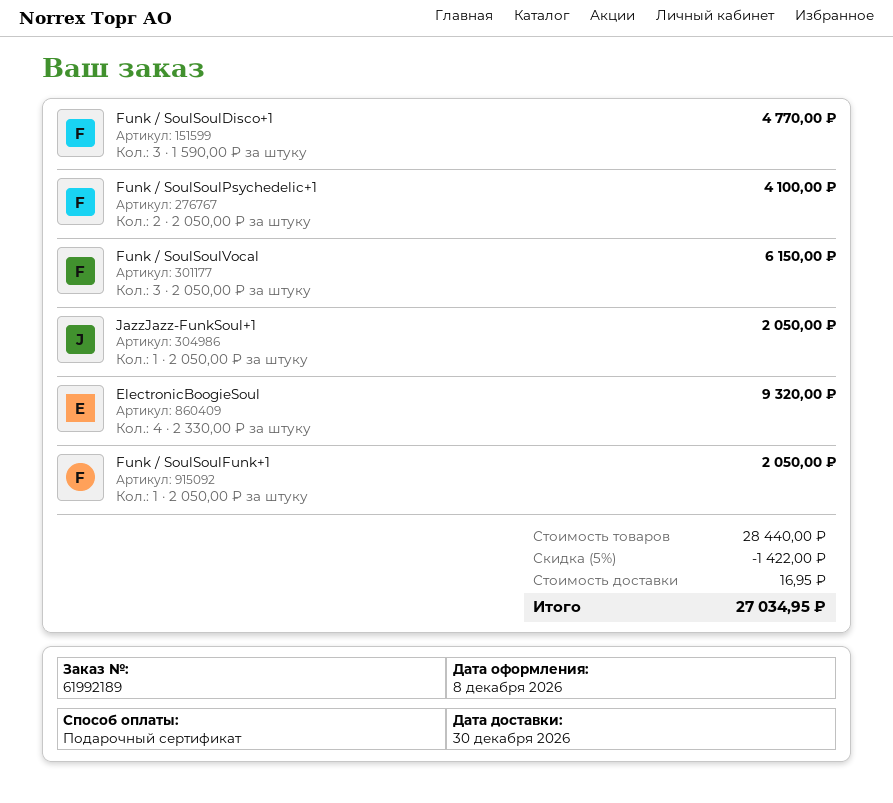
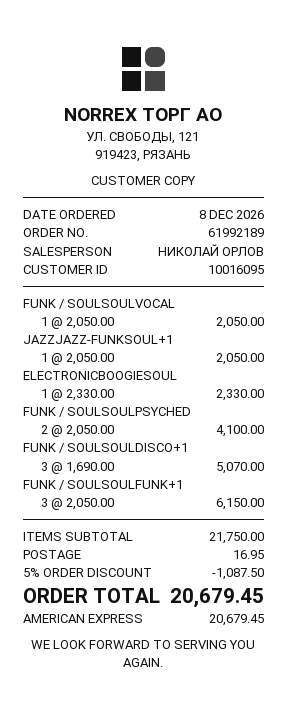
payment method: gift card -> American Express
Funk / SoulSoulDisco+1: 3 x 1590.00 = 4770.00 -> 3 x 1690.00 = 5070.00
Funk / SoulSoulVocal: 3 x 2050.00 = 6150.00 -> 1 x 2050.00 = 2050.00
ElectronicBoogieSoul: 4 x 2330.00 = 9320.00 -> 1 x 2330.00 = 2330.00
Funk / SoulSoulFunk+1: 1 x 2050.00 = 2050.00 -> 3 x 2050.00 = 6150.00
subtotal: 28440.00 -> 21750.00
discount: 5% = 1422.00 -> 5% = 1087.50
total: 27034.95 -> 20679.45

